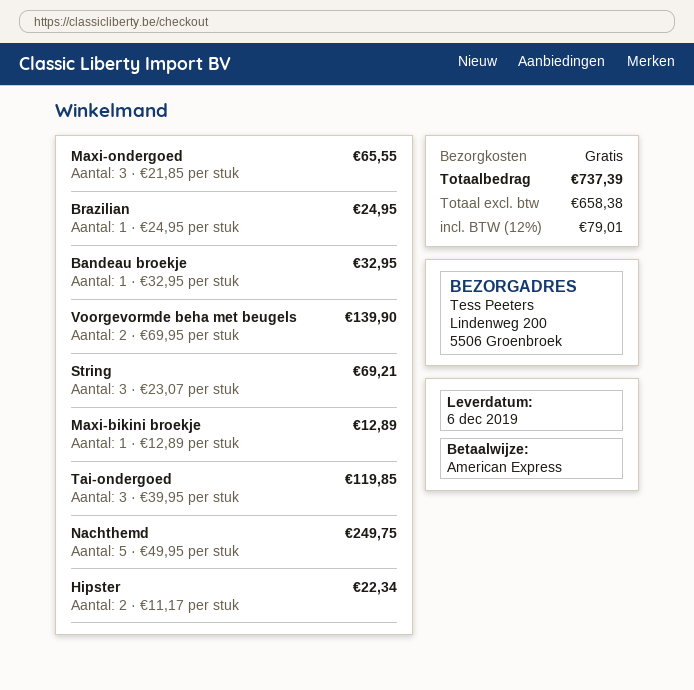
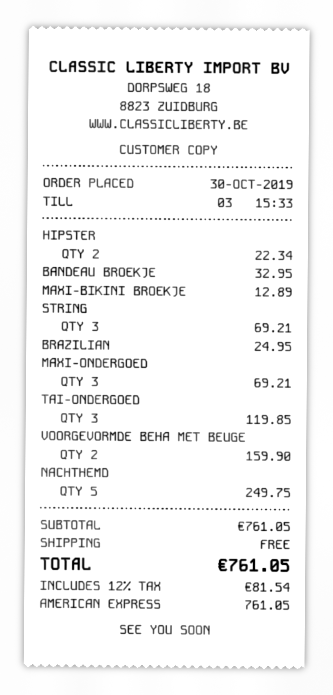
Maxi-ondergoed: 3 for 65.55 -> 3 for 69.21
Voorgevormde beha met beugels: 2 for 139.90 -> 2 for 159.90
tax: 12% = 79.01 -> 12% = 81.54
total: 737.39 -> 761.05

